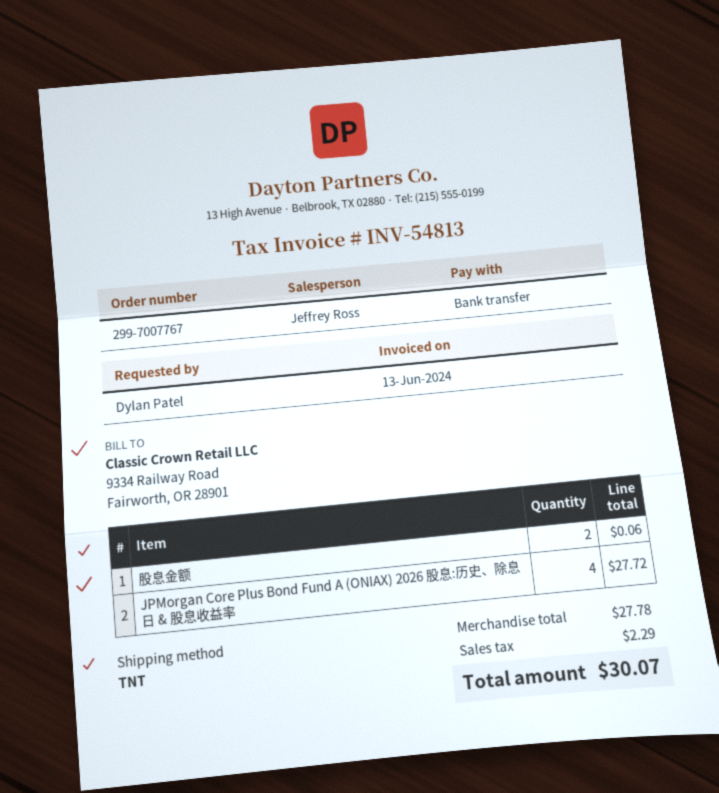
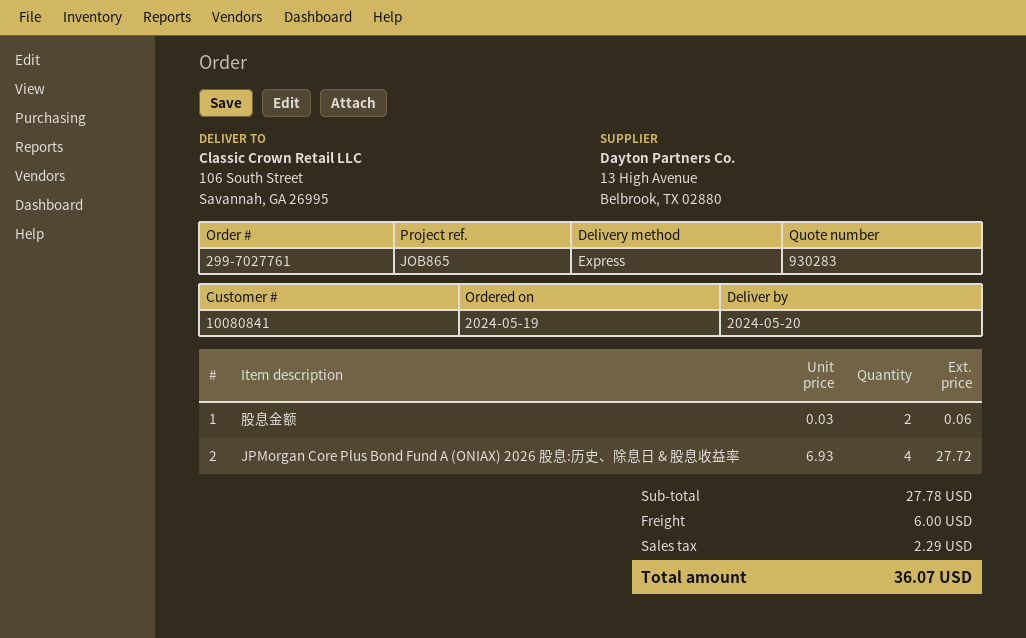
order number: 299-7007767 -> 299-7027761
shipping method: TNT -> express
shipping: none -> 6.00
total: 30.07 -> 36.07

